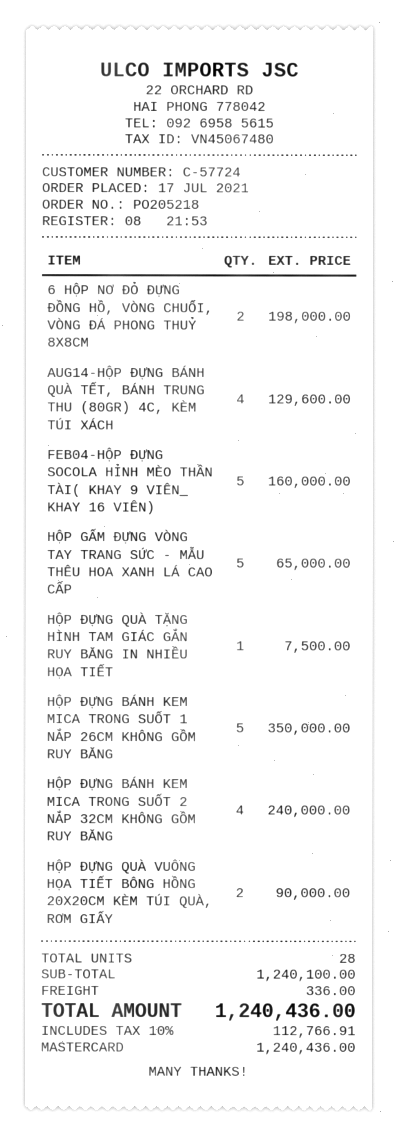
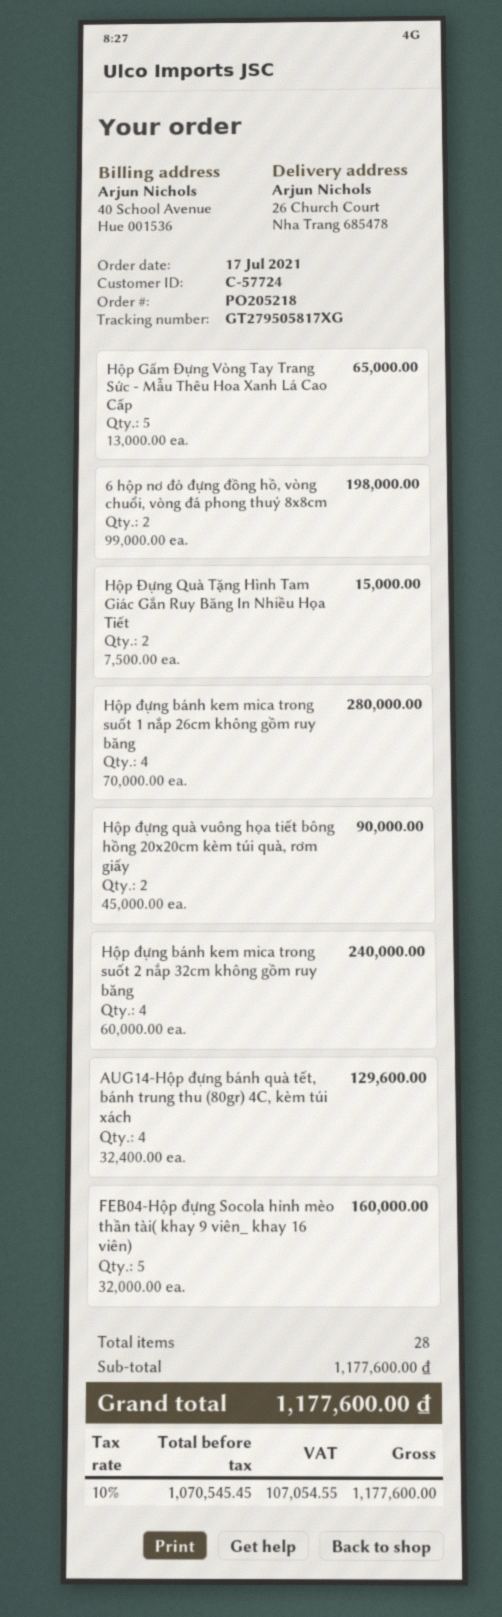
HỘP ĐỰNG QUÀ TẶNG HÌNH TAM GIÁC GẮN RUY BĂNG IN NHIỀU HỌA TIẾT: 1 for 7500.00 -> 2 for 15000.00
HỘP ĐỰNG BÁNH KEM MICA TRONG SUỐT 1 NẮP 26CM KHÔNG GỒM RUY BĂNG: 5 for 350000.00 -> 4 for 280000.00
subtotal: 1240100.00 -> 1177600.00
shipping: 336.00 -> none
tax: 10% = 112766.91 -> 10% = 107054.55
total: 1240436.00 -> 1177600.00

